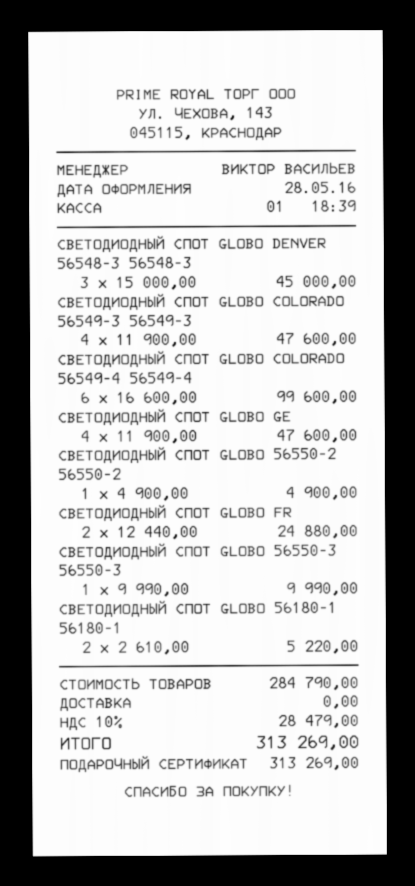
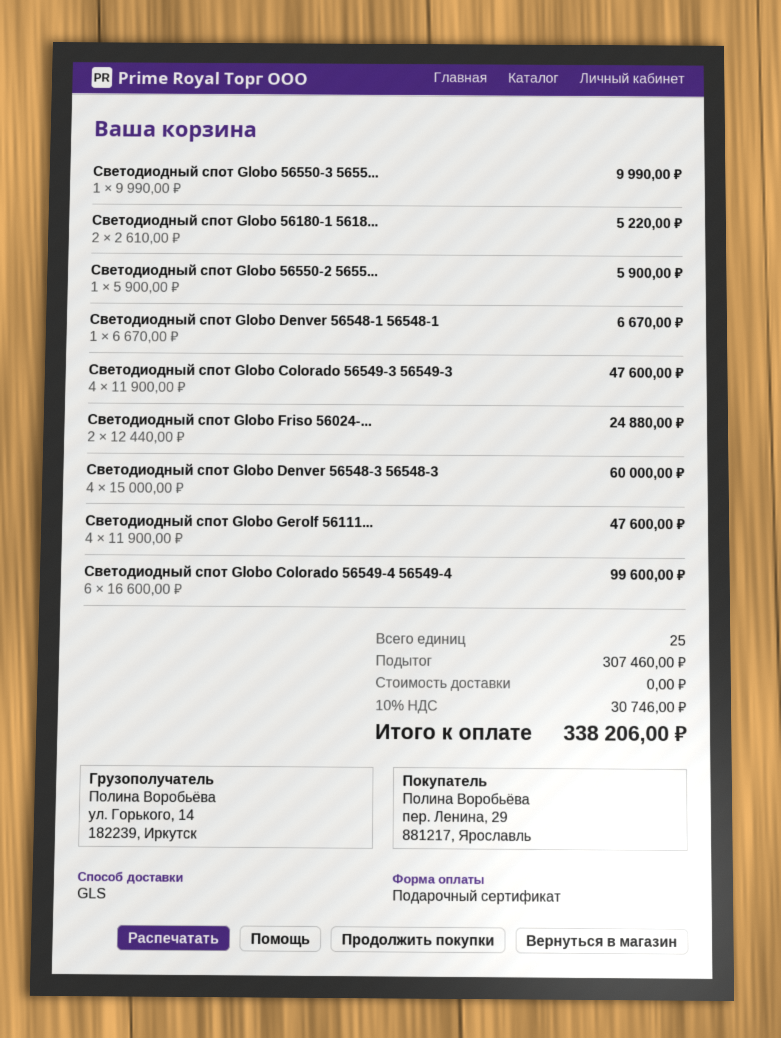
СВЕТОДИОДНЫЙ СПОТ GLOBO DENVER 56548-3 56548-3: 3 x 15000.00 = 45000.00 -> 4 x 15000.00 = 60000.00
СВЕТОДИОДНЫЙ СПОТ GLOBO 56550-2 56550-2: 1 x 4900.00 = 4900.00 -> 1 x 5900.00 = 5900.00
Светодиодный спот Globo Denver 56548-1 56548-1: none -> 1 x 6670.00 = 6670.00
subtotal: 284790.00 -> 307460.00
tax: 10% = 28479.00 -> 10% = 30746.00
total: 313269.00 -> 338206.00

